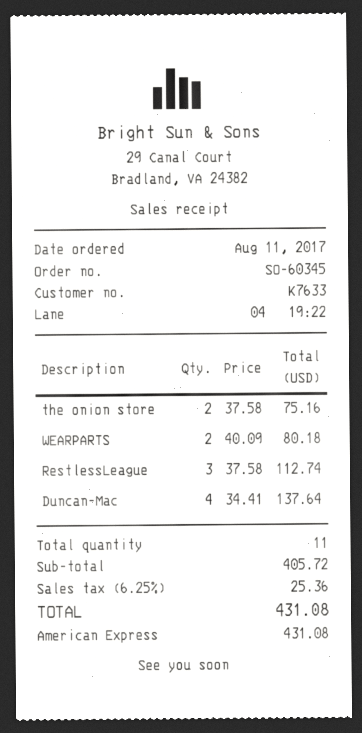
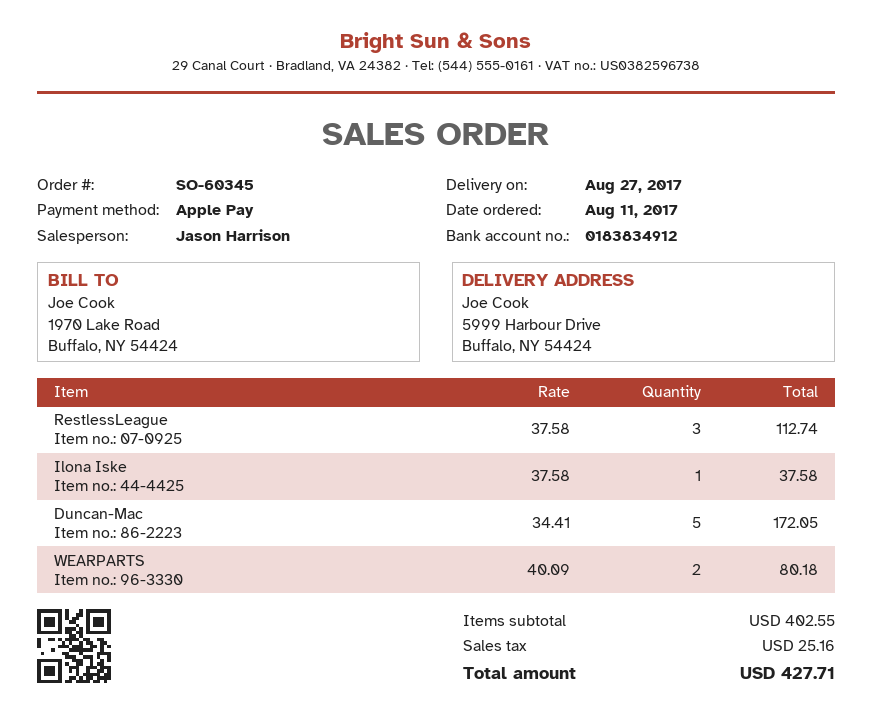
payment method: American Express -> Apple Pay
the onion store: 2 x 37.58 = 75.16 -> none
Duncan-Mac: 4 x 34.41 = 137.64 -> 5 x 34.41 = 172.05
Ilona Iske: none -> 1 x 37.58 = 37.58
subtotal: 405.72 -> 402.55
tax: 25.36 -> 25.16
total: 431.08 -> 427.71

